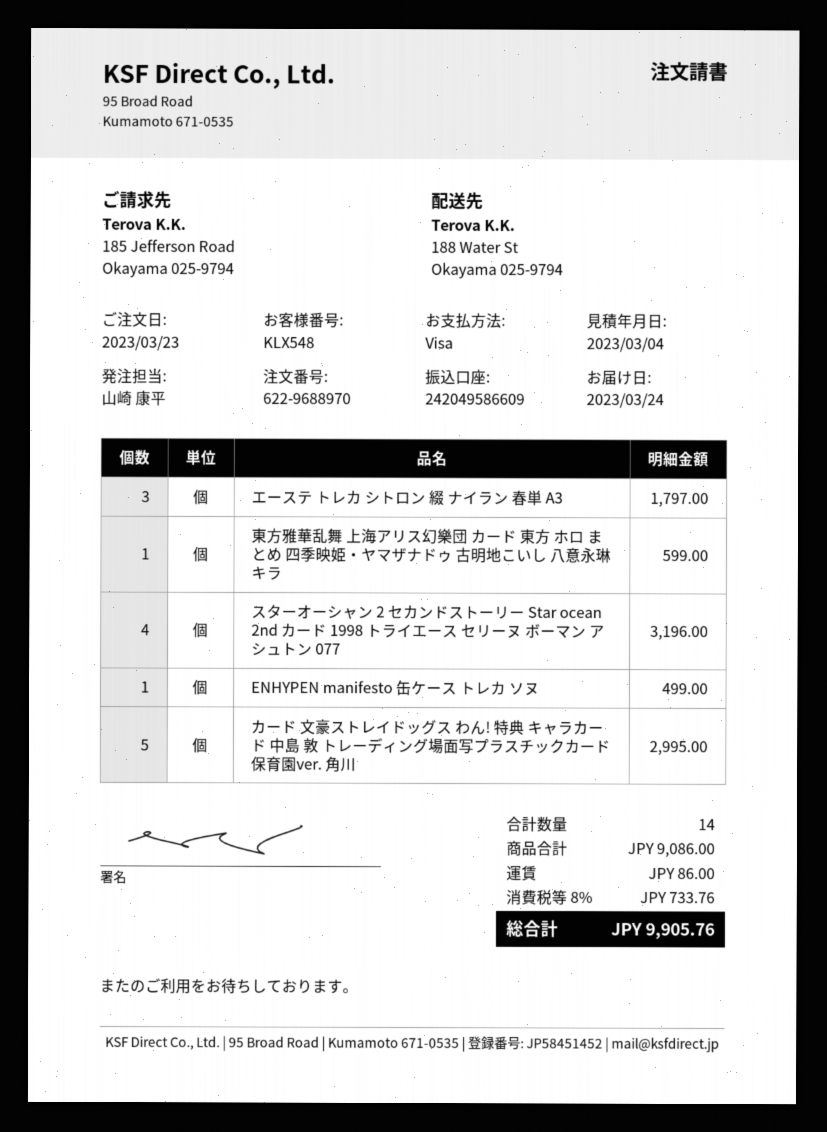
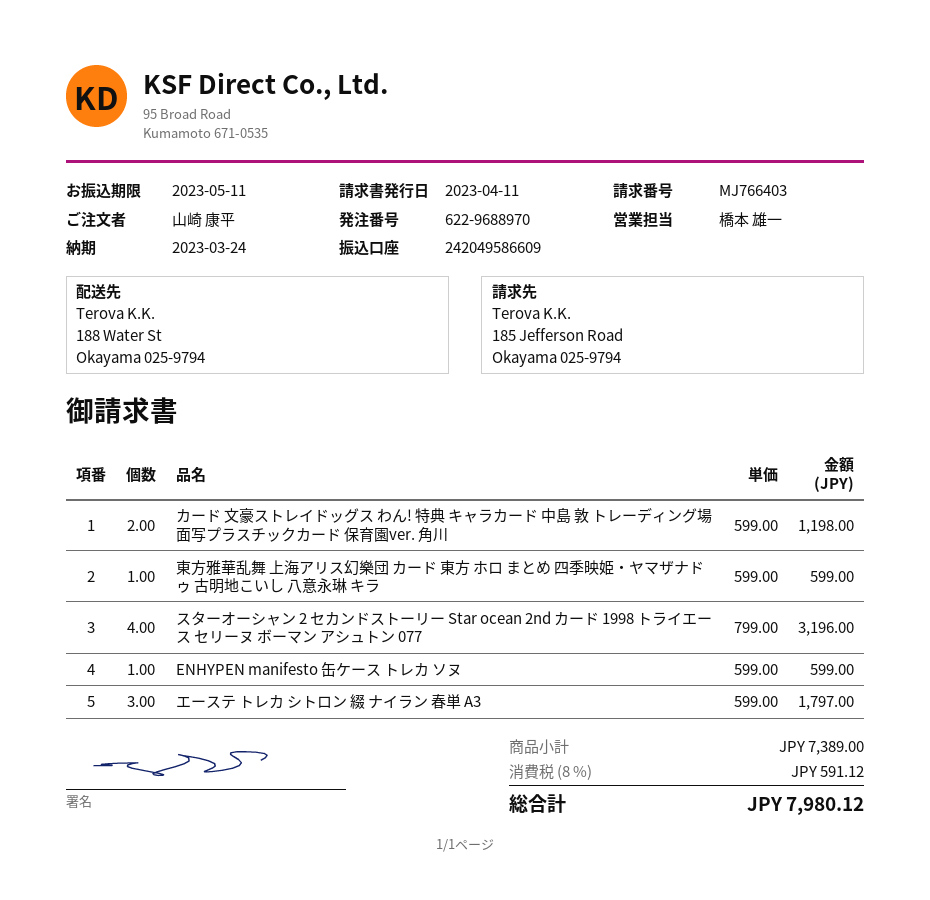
ENHYPEN manifesto 缶ケース トレカ ソヌ: 1 for 499.00 -> 1 for 599.00
カード 文豪ストレイドッグス わん! 特典 キャラカード 中島 敦 トレーディング場面写プラスチックカード 保育園ver. 角川: 5 for 2995.00 -> 2 for 1198.00
subtotal: 9086.00 -> 7389.00
shipping: 86.00 -> none
tax: 8% = 733.76 -> 8% = 591.12
total: 9905.76 -> 7980.12

